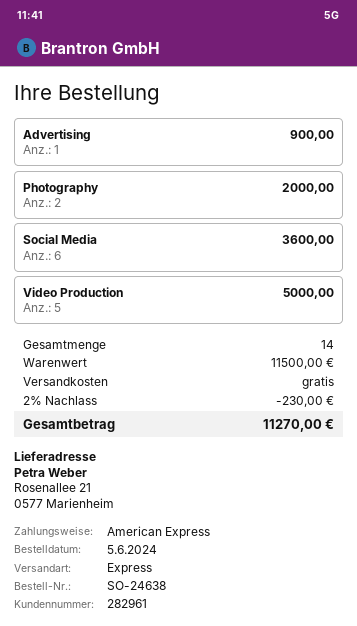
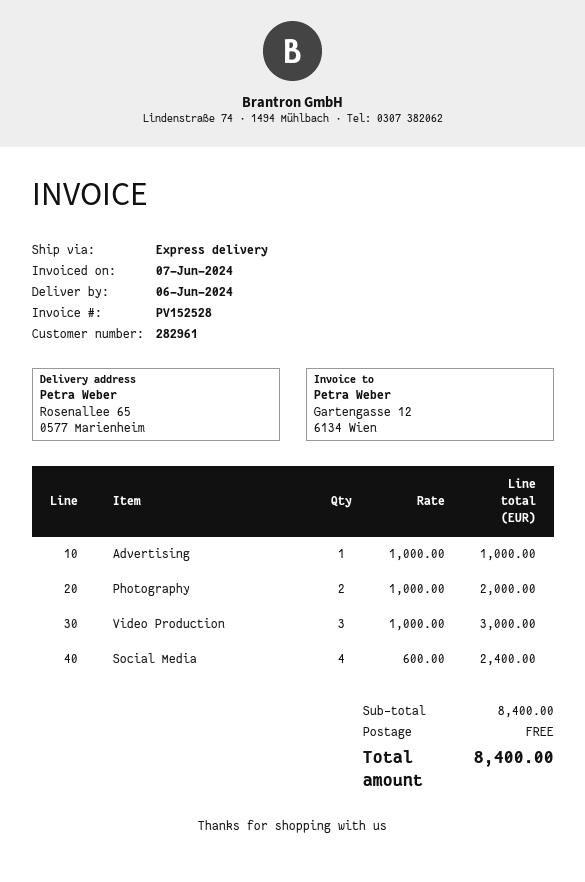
ship to: Rosenallee 21, 0577 Marienheim -> Rosenallee 65, 0577 Marienheim
Advertising: 1 for 900.00 -> 1 for 1000.00
Social Media: 6 for 3600.00 -> 4 for 2400.00
Video Production: 5 for 5000.00 -> 3 for 3000.00
subtotal: 11500.00 -> 8400.00
discount: 2% = 230.00 -> none
total: 11270.00 -> 8400.00

